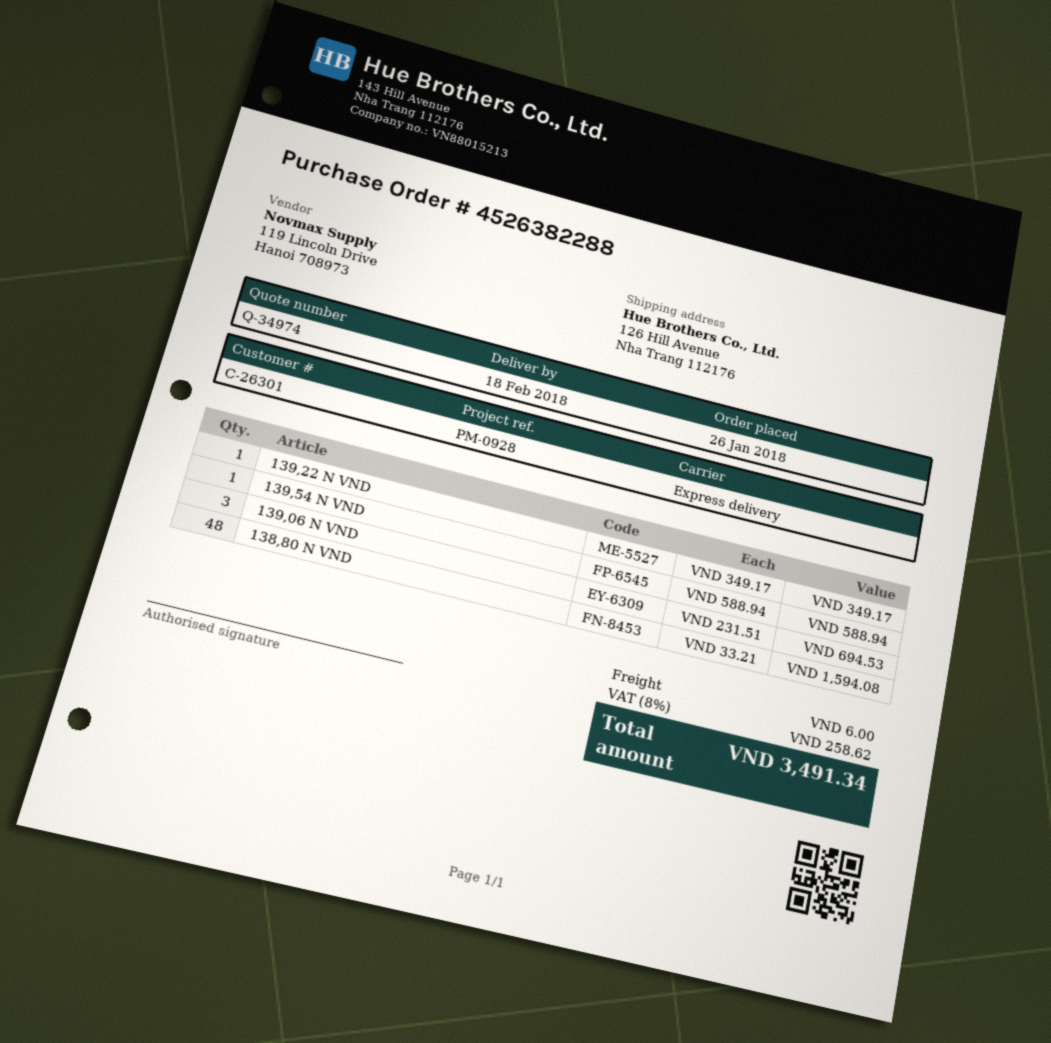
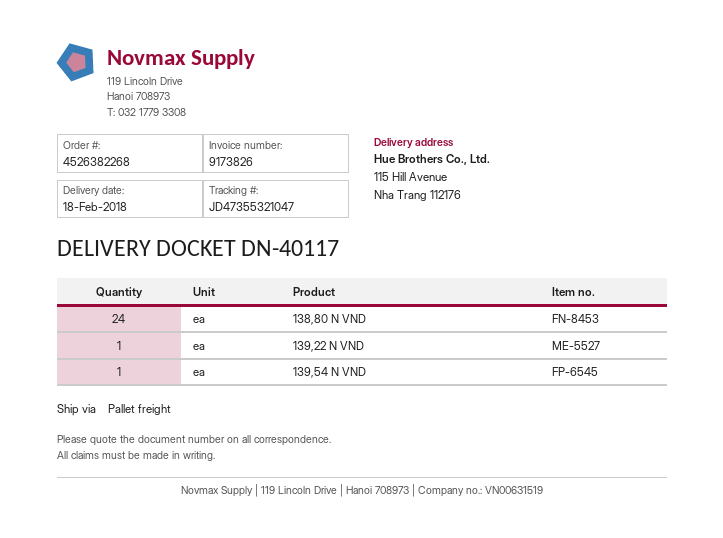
order number: 4526382288 -> 4526382268
shipping method: express -> pallet freight
ship to: 126 Hill Avenue, Nha Trang 112176 -> 115 Hill Avenue, Nha Trang 112176
139,06 N VND: 3 -> none
138,80 N VND: 48 -> 24

